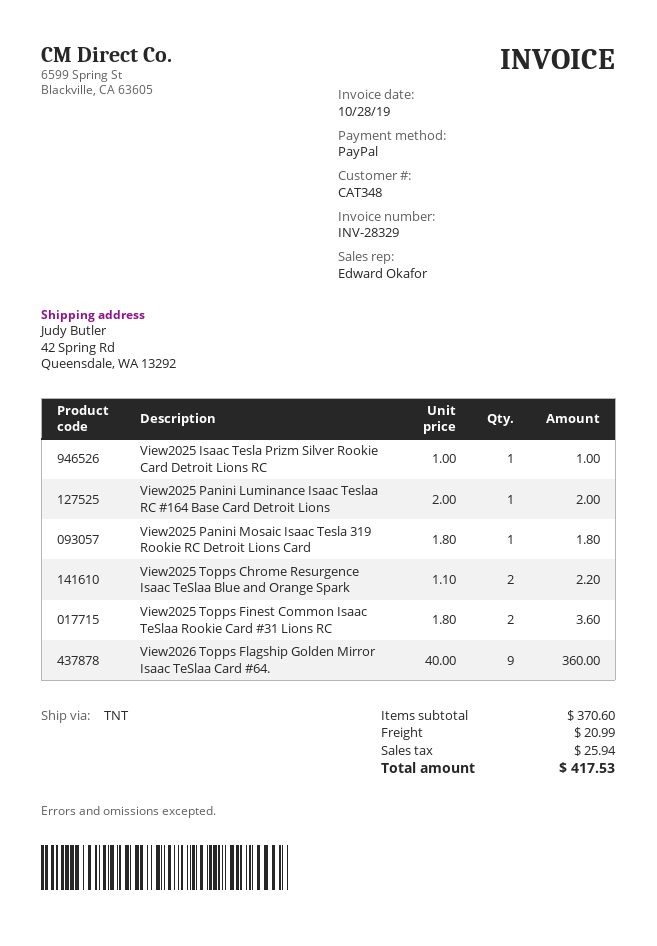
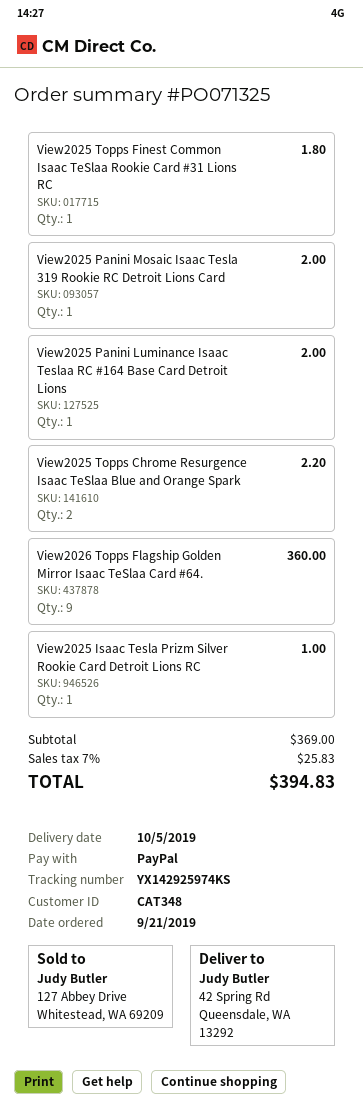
View2025 Panini Mosaic Isaac Tesla 319 Rookie RC Detroit Lions Card: 1 for 1.80 -> 1 for 2.00
View2025 Topps Finest Common Isaac TeSlaa Rookie Card #31 Lions RC: 2 for 3.60 -> 1 for 1.80
subtotal: 370.60 -> 369.00
shipping: 20.99 -> none
tax: 25.94 -> 25.83
total: 417.53 -> 394.83

